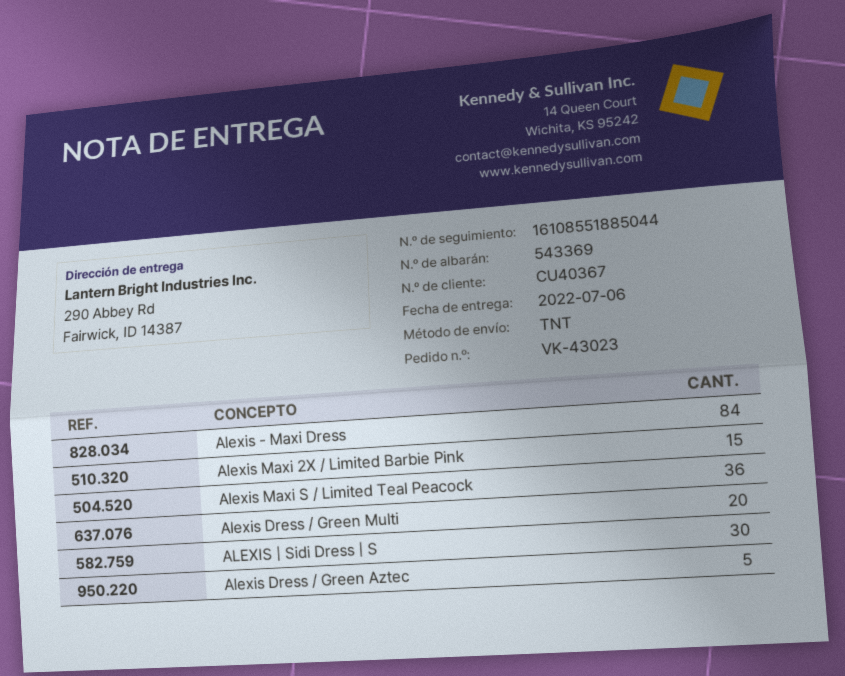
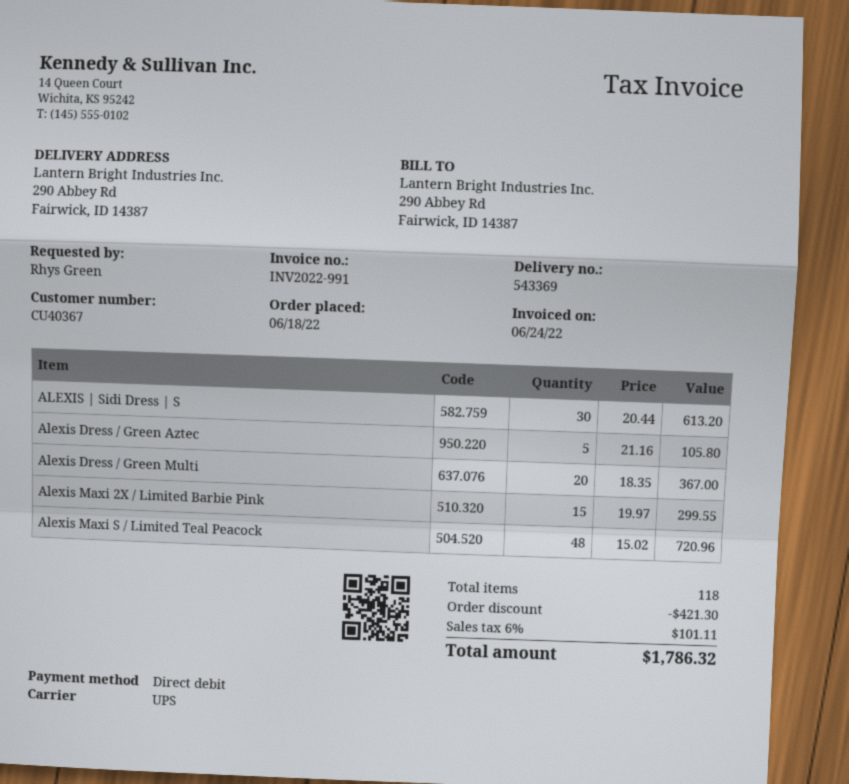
shipping method: TNT -> UPS
Alexis - Maxi Dress: 84 -> none
Alexis Maxi S / Limited Teal Peacock: 36 -> 48

